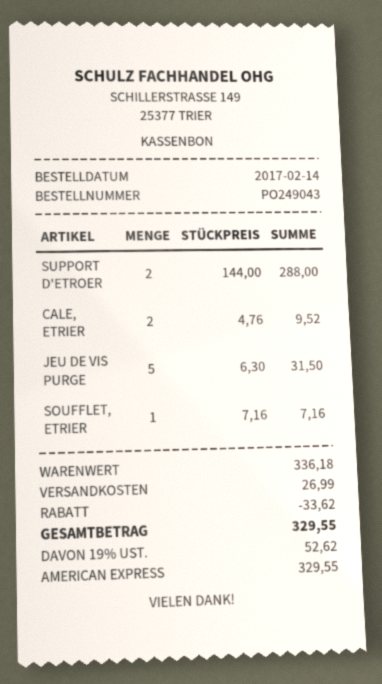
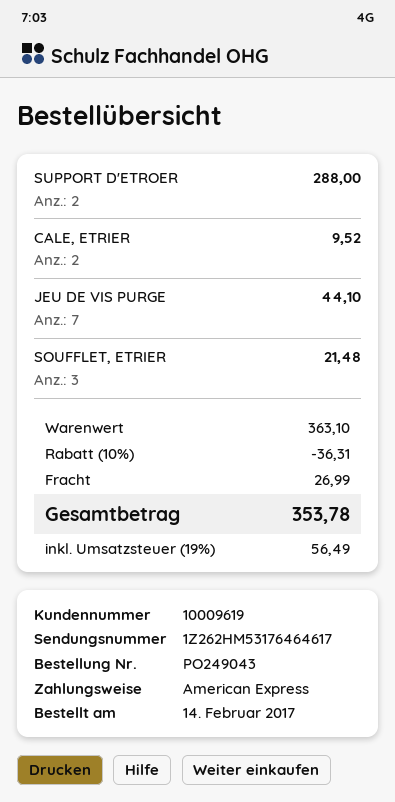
JEU DE VIS PURGE: 5 for 31.50 -> 7 for 44.10
SOUFFLET, ETRIER: 1 for 7.16 -> 3 for 21.48
subtotal: 336.18 -> 363.10
discount: 33.62 -> 36.31
tax: 19% = 52.62 -> 19% = 56.49
total: 329.55 -> 353.78

